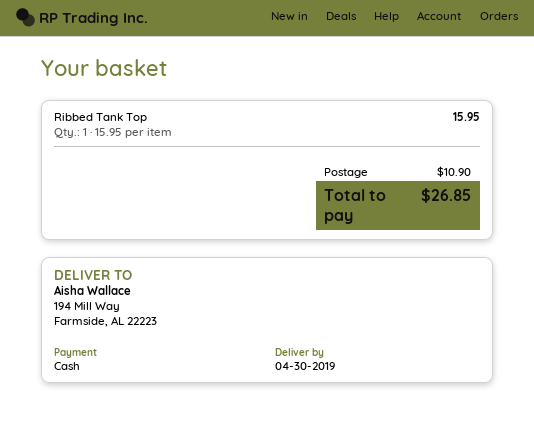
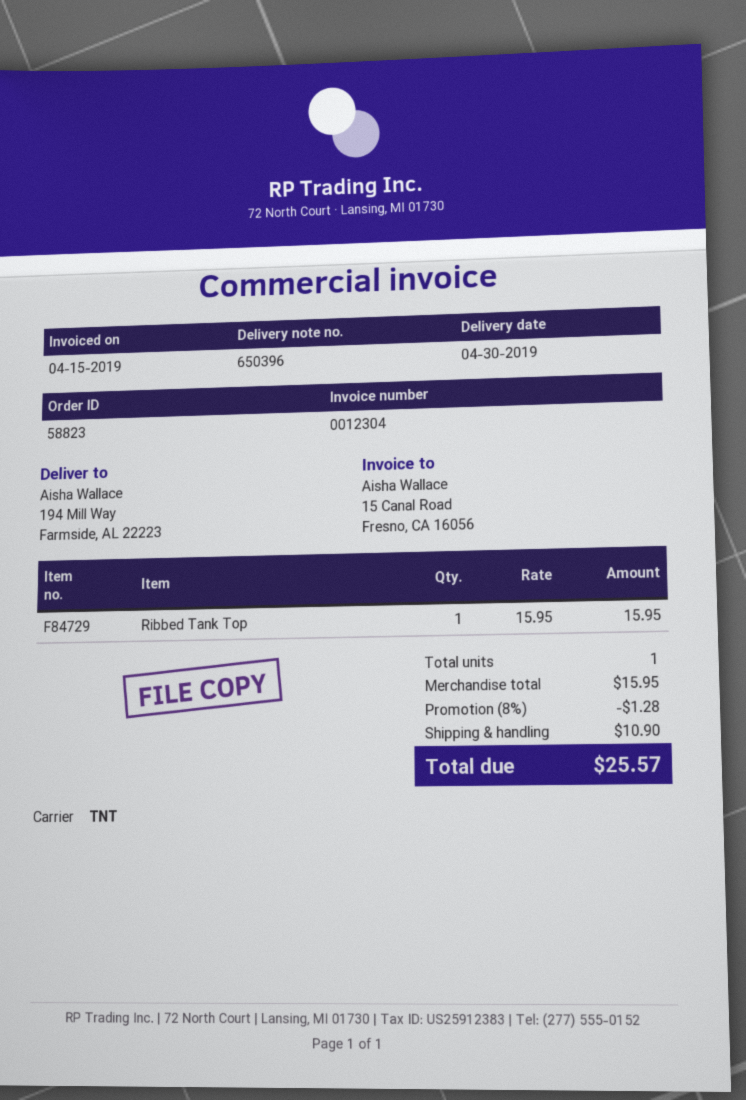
discount: none -> 8% = 1.28
total: 26.85 -> 25.57

